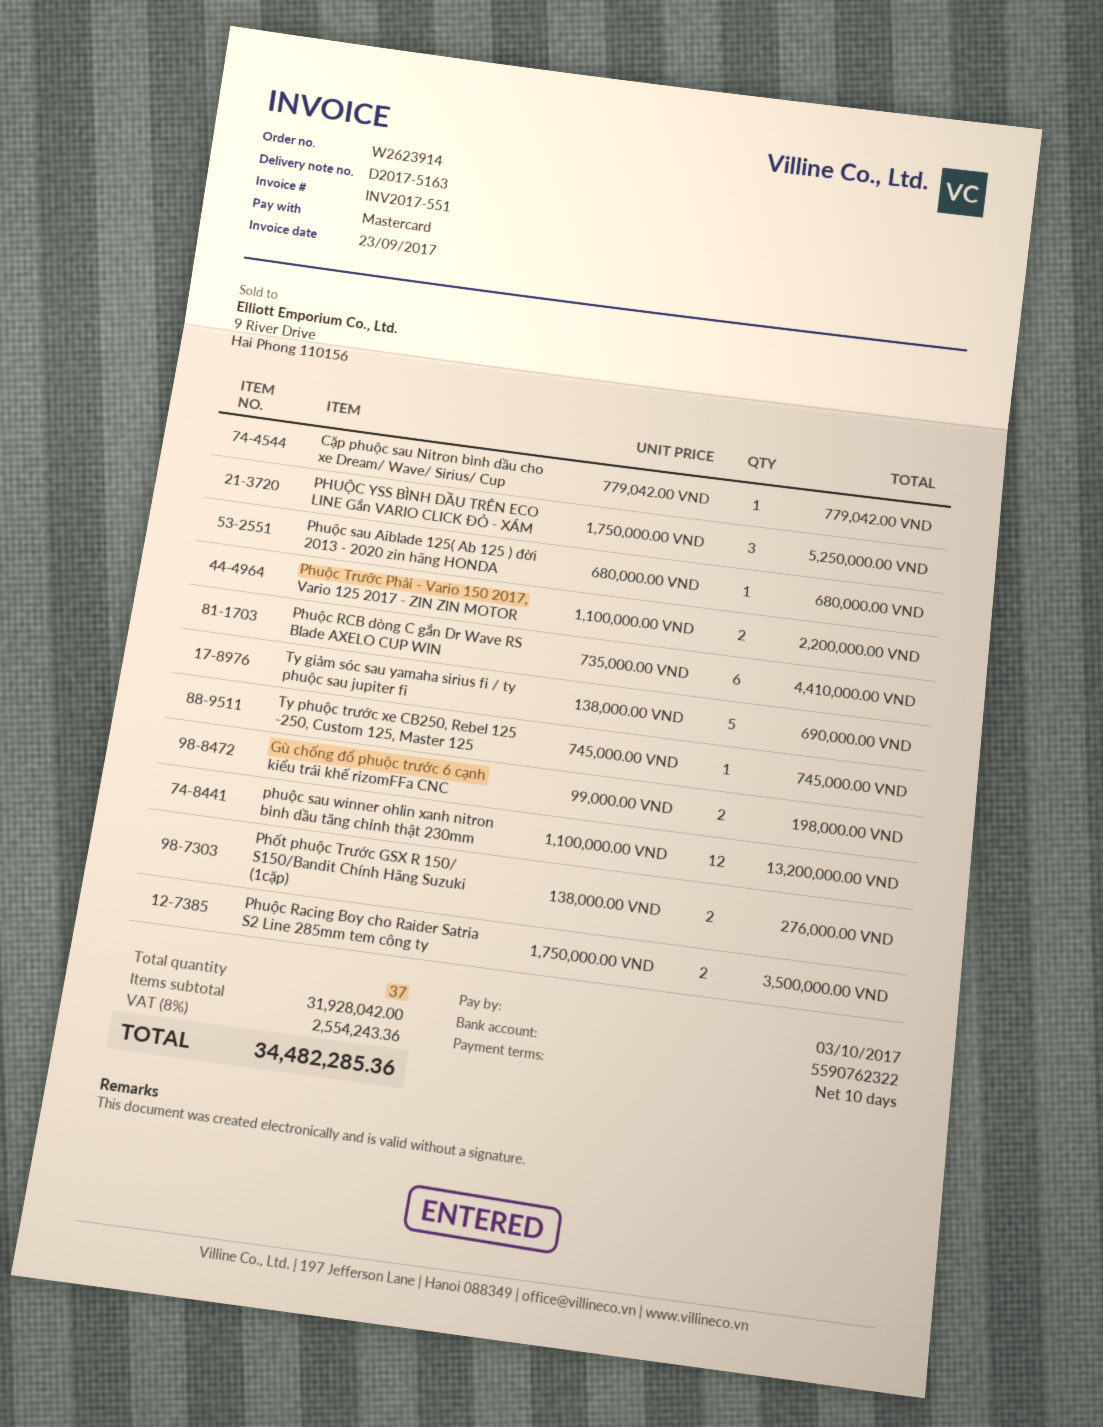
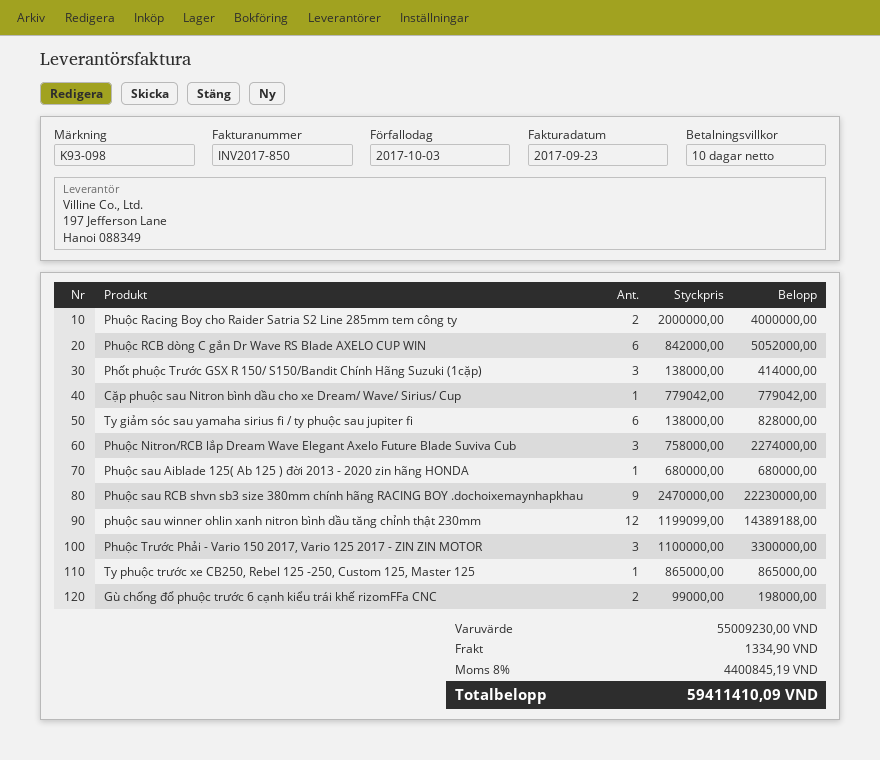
invoice number: INV2017-551 -> INV2017-850
PHUỘC YSS BÌNH DẦU TRÊN ECO LINE Gắn VARIO CLICK ĐỎ - XÁM: 3 x 1750000.00 = 5250000.00 -> none
Phuộc Trước Phải - Vario 150 2017, Vario 125 2017 - ZIN ZIN MOTOR: 2 x 1100000.00 = 2200000.00 -> 3 x 1100000.00 = 3300000.00
Phuộc RCB dòng C gắn Dr Wave RS Blade AXELO CUP WIN: 6 x 735000.00 = 4410000.00 -> 6 x 842000.00 = 5052000.00
Ty giảm sóc sau yamaha sirius fi / ty phuộc sau jupiter fi: 5 x 138000.00 = 690000.00 -> 6 x 138000.00 = 828000.00
Ty phuộc trước xe CB250, Rebel 125 -250, Custom 125, Master 125: 1 x 745000.00 = 745000.00 -> 1 x 865000.00 = 865000.00
phuộc sau winner ohlin xanh nitron bình dầu tăng chỉnh thật 230mm: 12 x 1100000.00 = 13200000.00 -> 12 x 1199099.00 = 14389188.00
Phốt phuộc Trước GSX R 150/ S150/Bandit Chính Hãng Suzuki (1cặp): 2 x 138000.00 = 276000.00 -> 3 x 138000.00 = 414000.00
Phuộc Racing Boy cho Raider Satria S2 Line 285mm tem công ty: 2 x 1750000.00 = 3500000.00 -> 2 x 2000000.00 = 4000000.00
Phuộc Nitron/RCB lắp Dream Wave Elegant Axelo Future Blade Suviva Cub: none -> 3 x 758000.00 = 2274000.00
Phuộc sau RCB shvn sb3 size 380mm chính hãng RACING BOY .dochoixemaynhapkhau: none -> 9 x 2470000.00 = 22230000.00
subtotal: 31928042.00 -> 55009230.00
shipping: none -> 1334.90
tax: 8% = 2554243.36 -> 8% = 4400845.19
total: 34482285.36 -> 59411410.09

